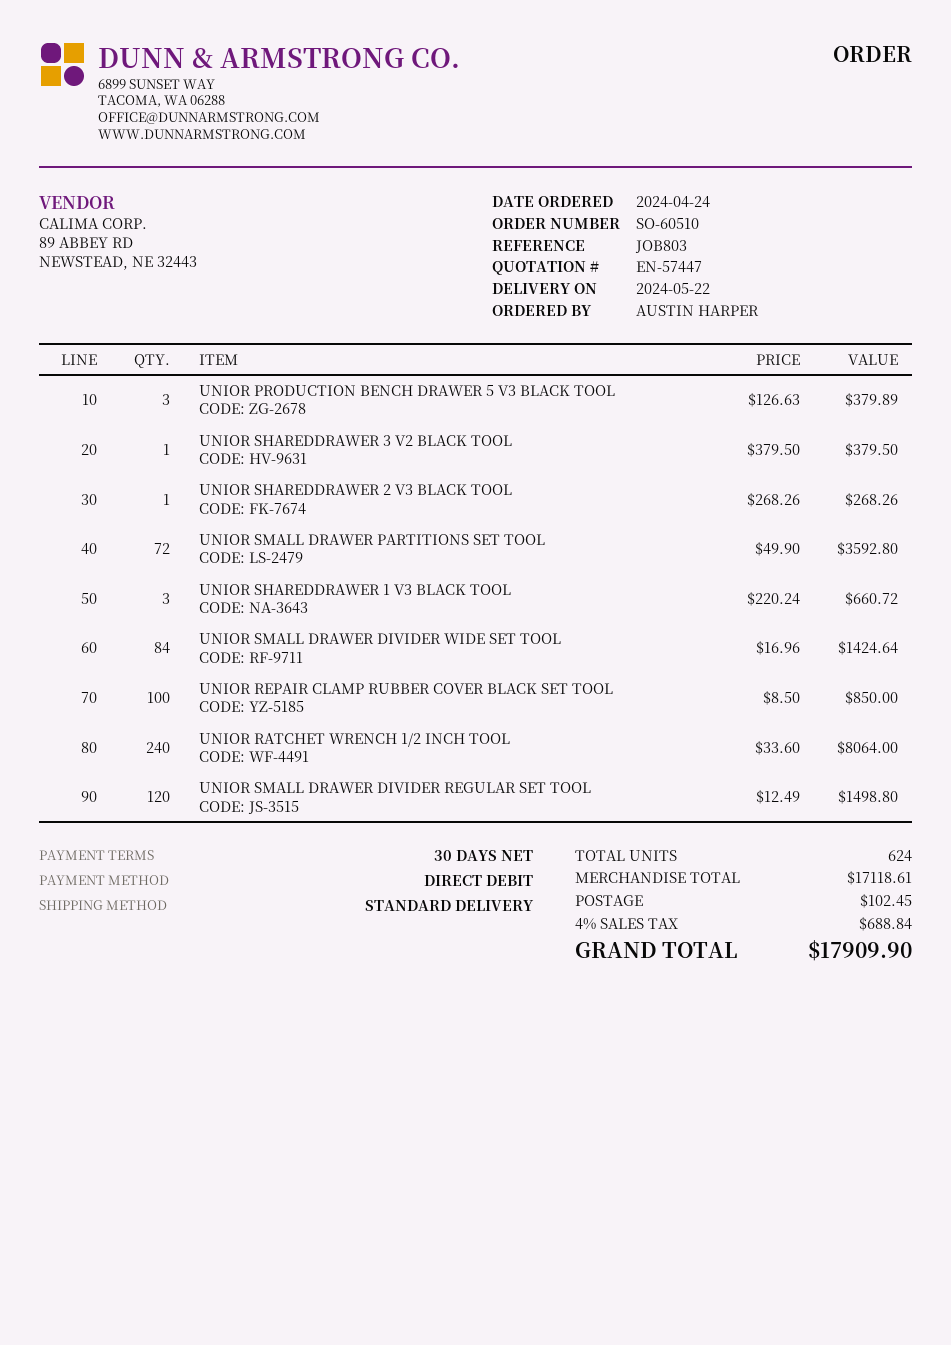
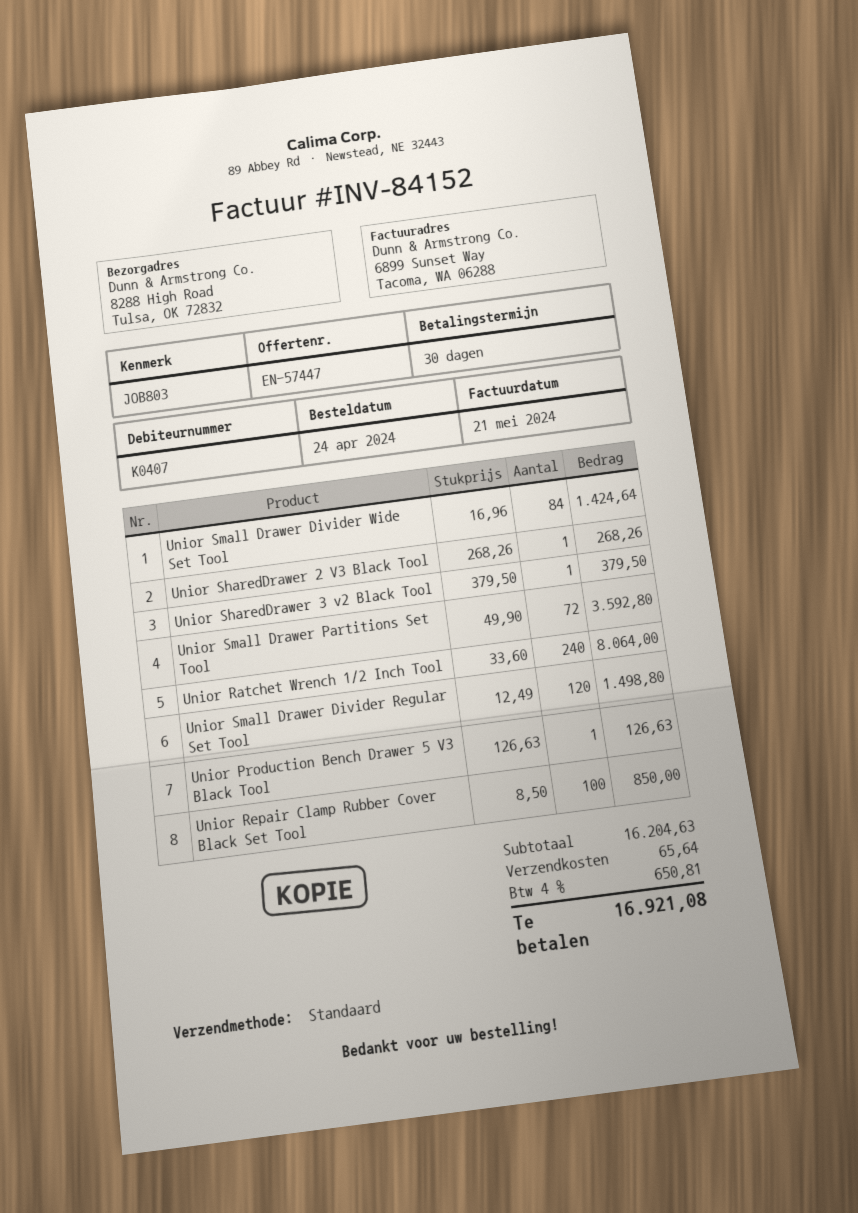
UNIOR PRODUCTION BENCH DRAWER 5 V3 BLACK TOOL: 3 x 126.63 = 379.89 -> 1 x 126.63 = 126.63
UNIOR SHAREDDRAWER 1 V3 BLACK TOOL: 3 x 220.24 = 660.72 -> none
subtotal: 17118.61 -> 16204.63
shipping: 102.45 -> 65.64
tax: 4% = 688.84 -> 4% = 650.81
total: 17909.90 -> 16921.08

